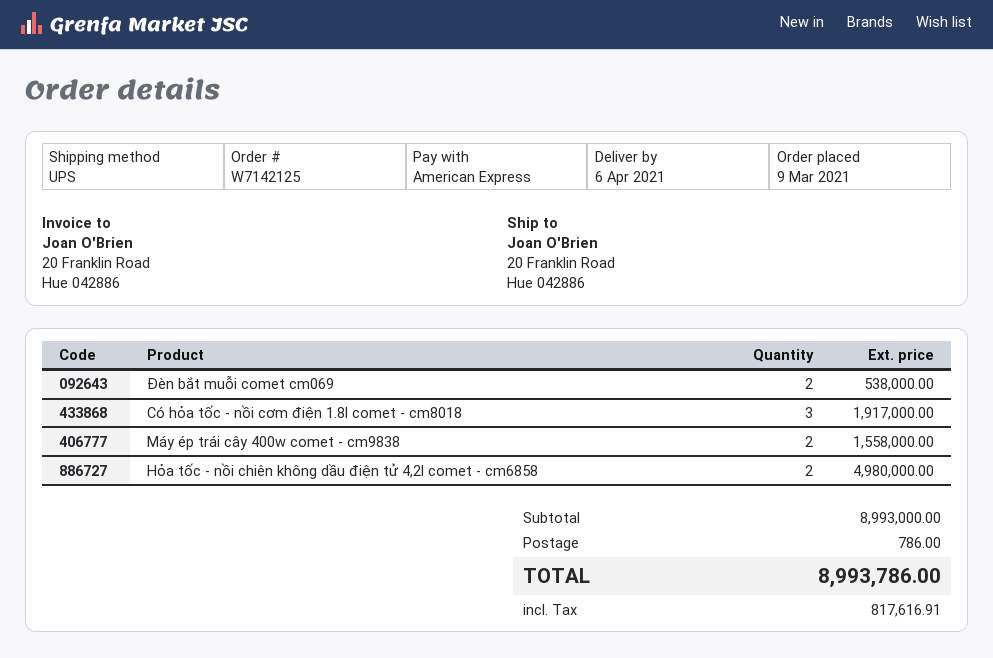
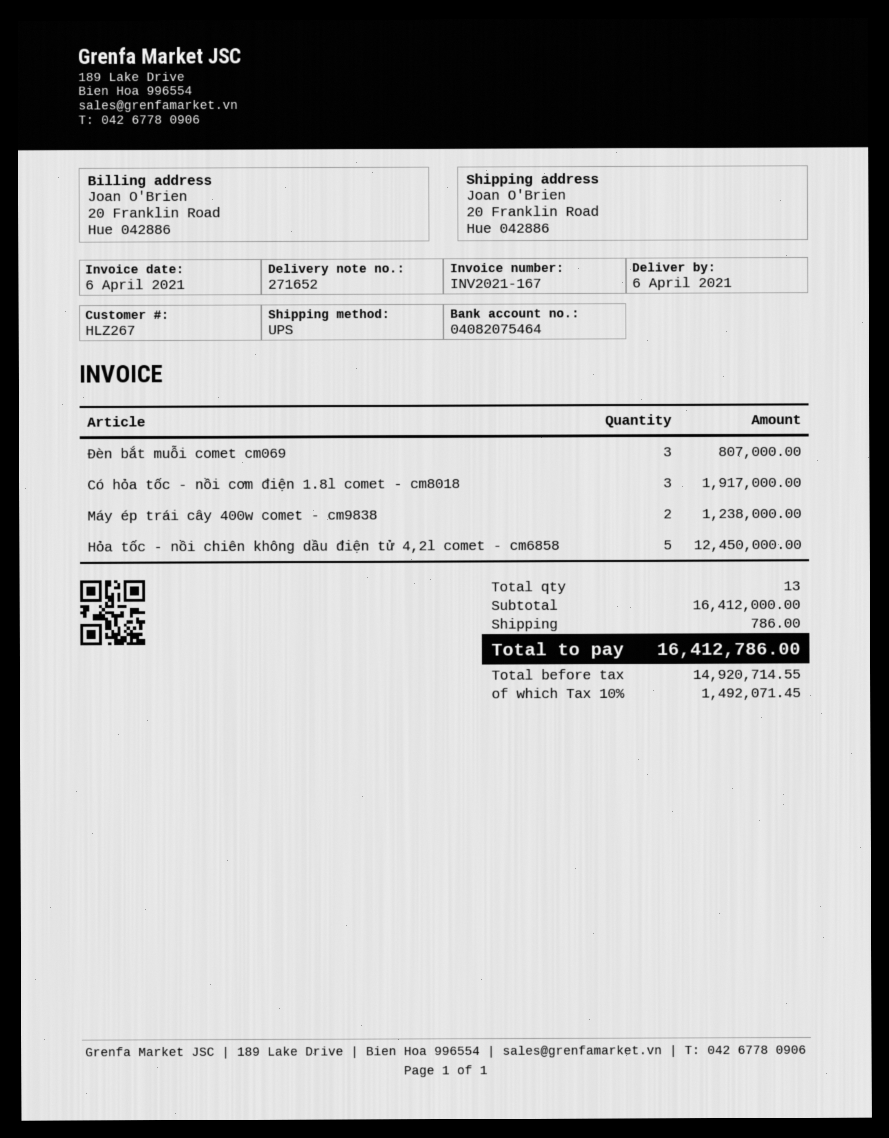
Đèn bắt muỗi comet cm069: 2 for 538000.00 -> 3 for 807000.00
Máy ép trái cây 400w comet - cm9838: 2 for 1558000.00 -> 2 for 1238000.00
Hỏa tốc - nồi chiên không dầu điện tử 4,2l comet - cm6858: 2 for 4980000.00 -> 5 for 12450000.00
subtotal: 8993000.00 -> 16412000.00
tax: 817616.91 -> 1492071.45
total: 8993786.00 -> 16412786.00

